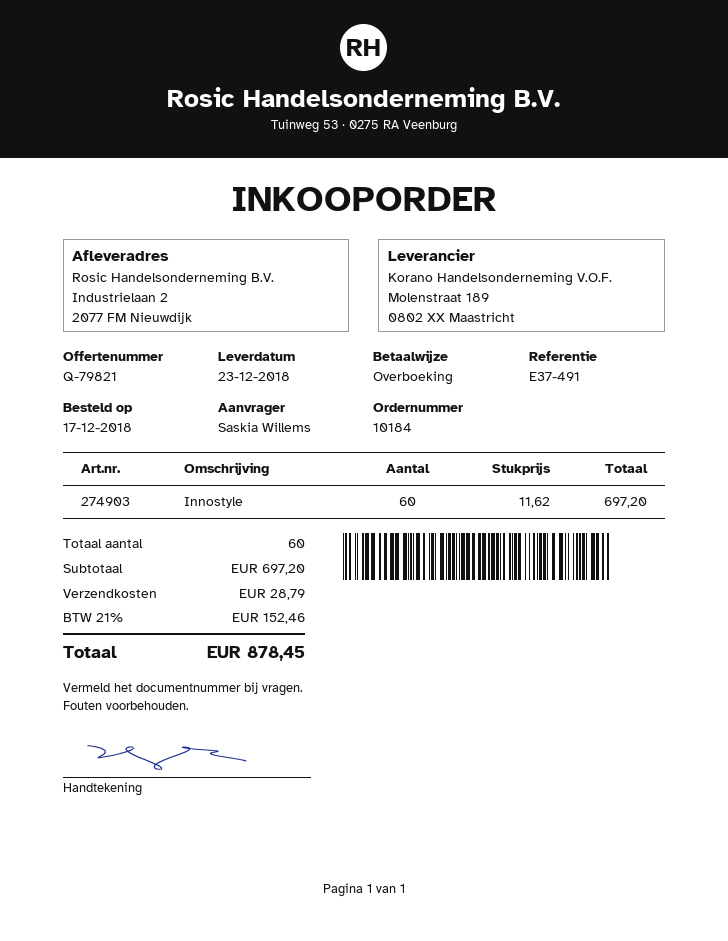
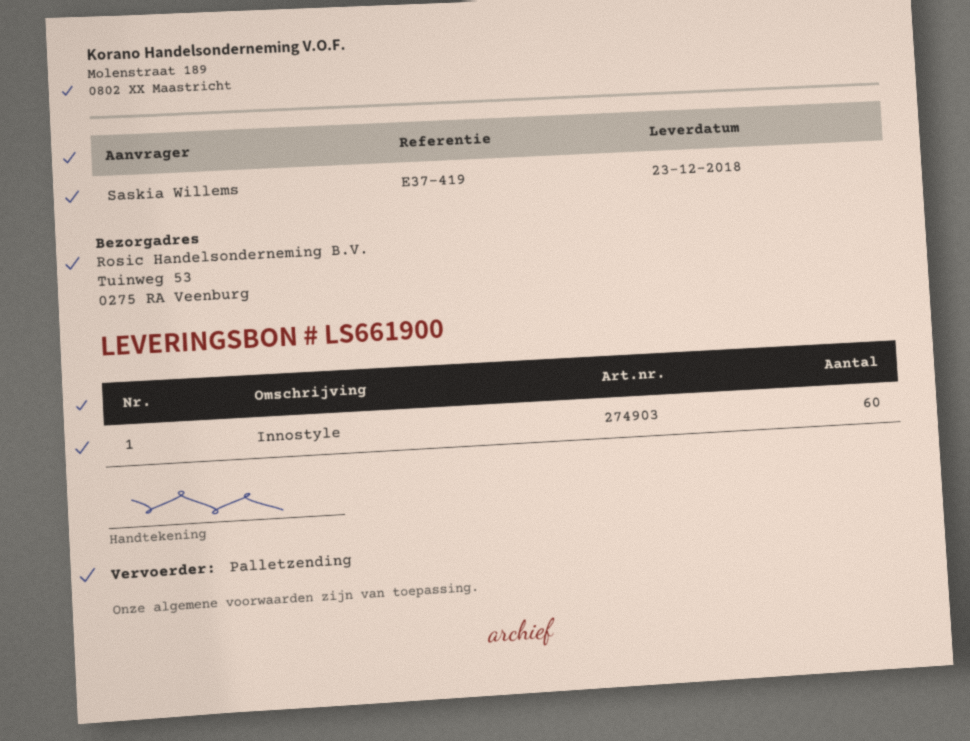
reference: E37-491 -> E37-419
ship to: Industrielaan 2, 2077 FM Nieuwdijk -> Tuinweg 53, 0275 RA Veenburg

